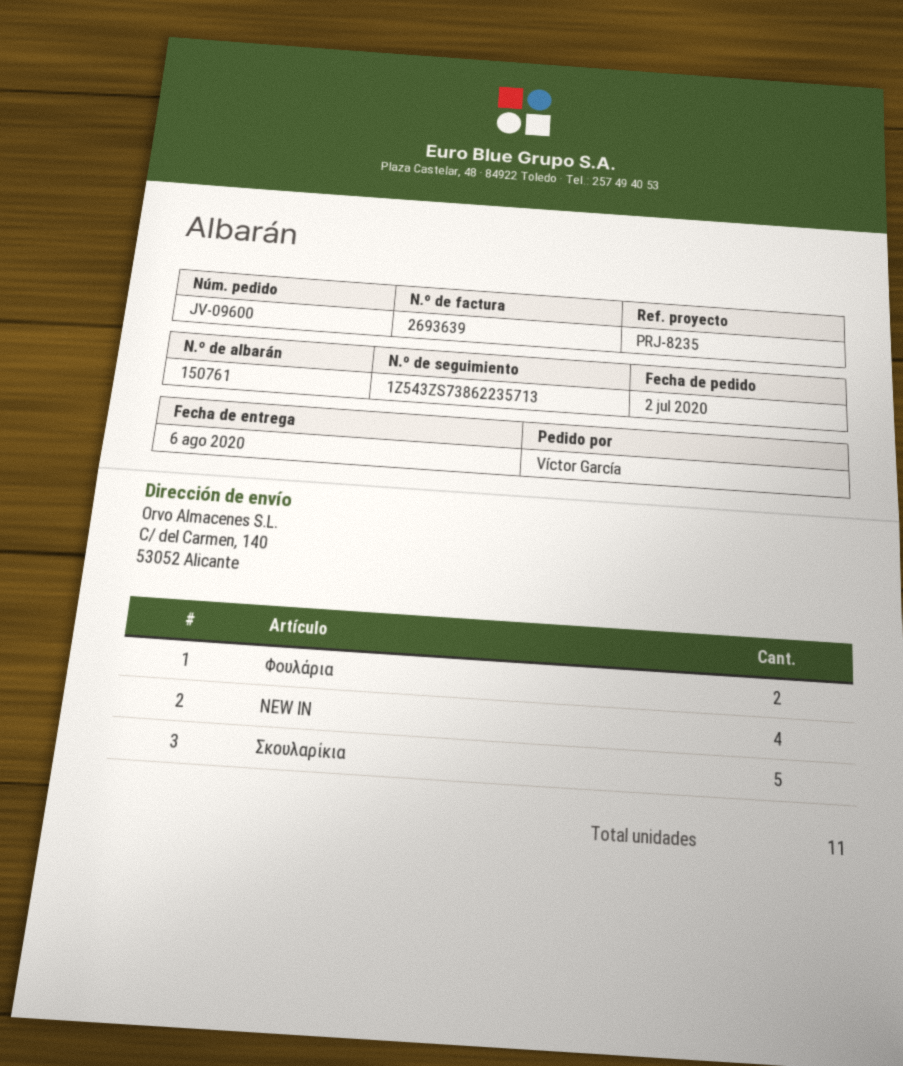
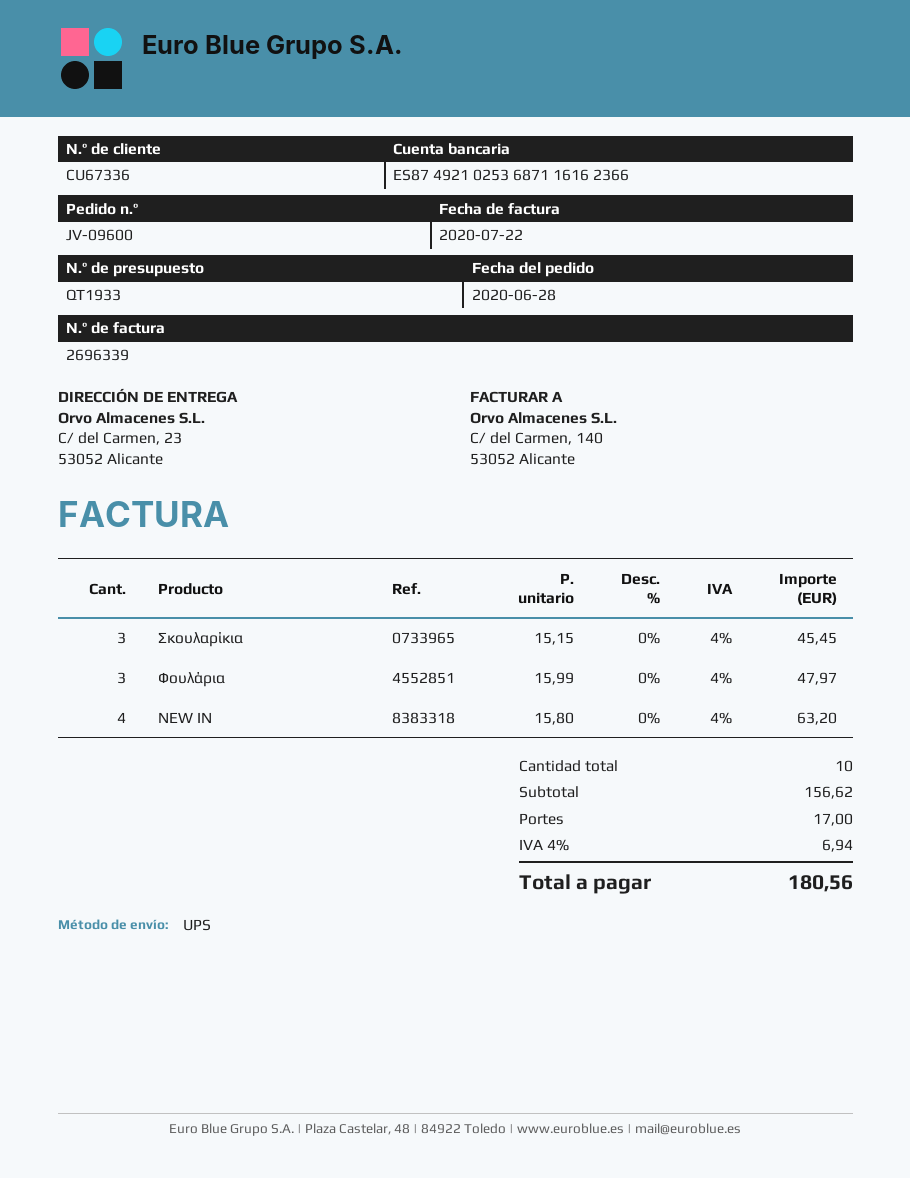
order date: 2020-07-02 -> 2020-06-28
invoice number: 2693639 -> 2696339
ship to: C/ del Carmen, 140, 53052 Alicante -> C/ del Carmen, 23, 53052 Alicante
Φουλάρια: 2 -> 3
Σκουλαρίκια: 5 -> 3
total quantity: 11 -> 10

